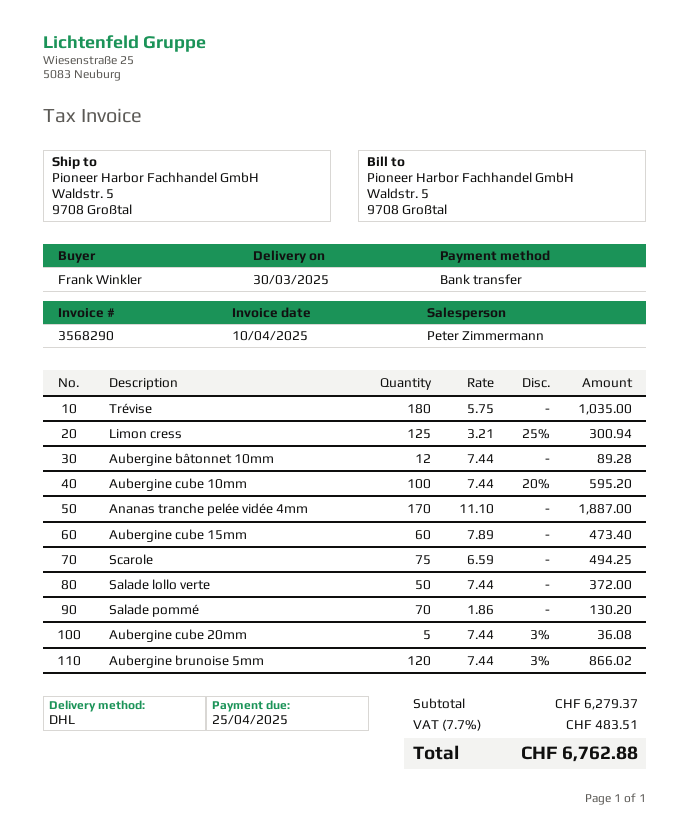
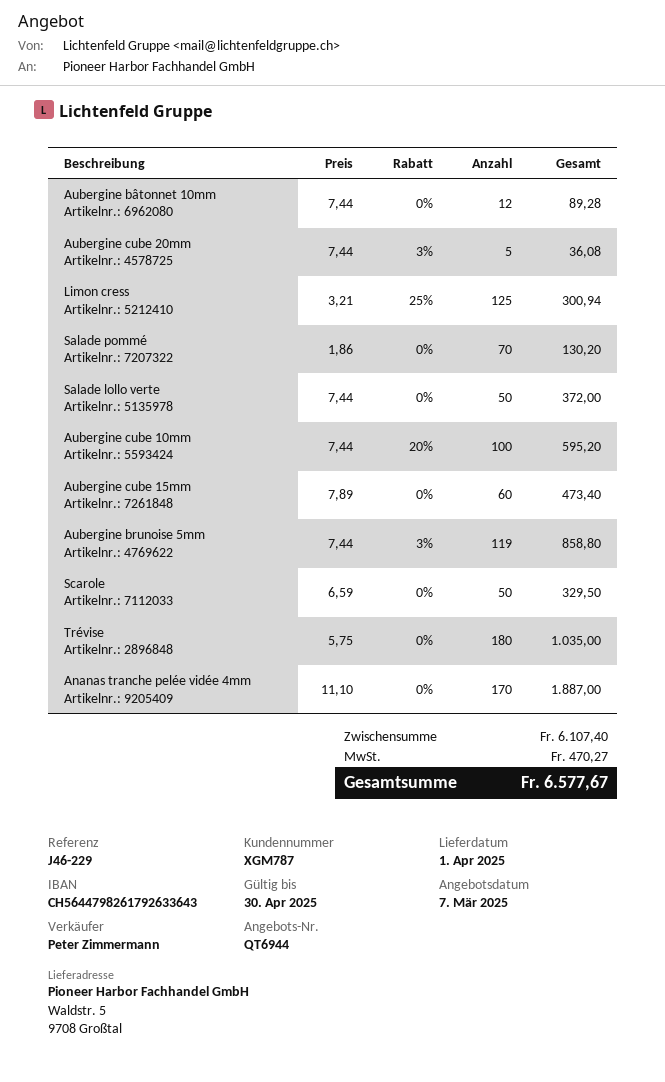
delivery date: 2025-03-30 -> 2025-04-01
Scarole: 75 x 6.59 = 494.25 -> 50 x 6.59 = 329.50
Aubergine brunoise 5mm: 120 x 7.44 - 3% = 866.02 -> 119 x 7.44 - 3% = 858.80
subtotal: 6279.37 -> 6107.40
tax: 483.51 -> 470.27
total: 6762.88 -> 6577.67

